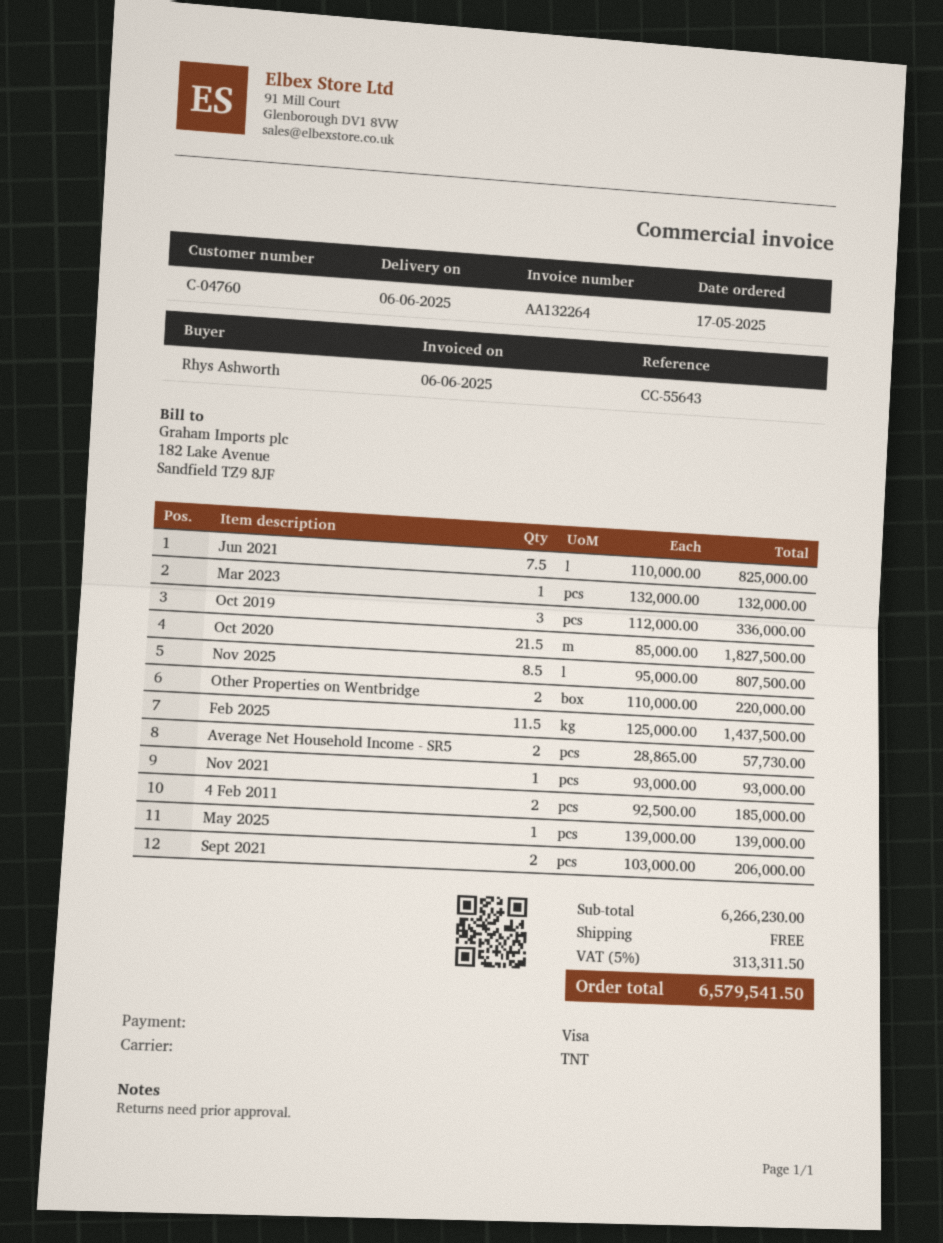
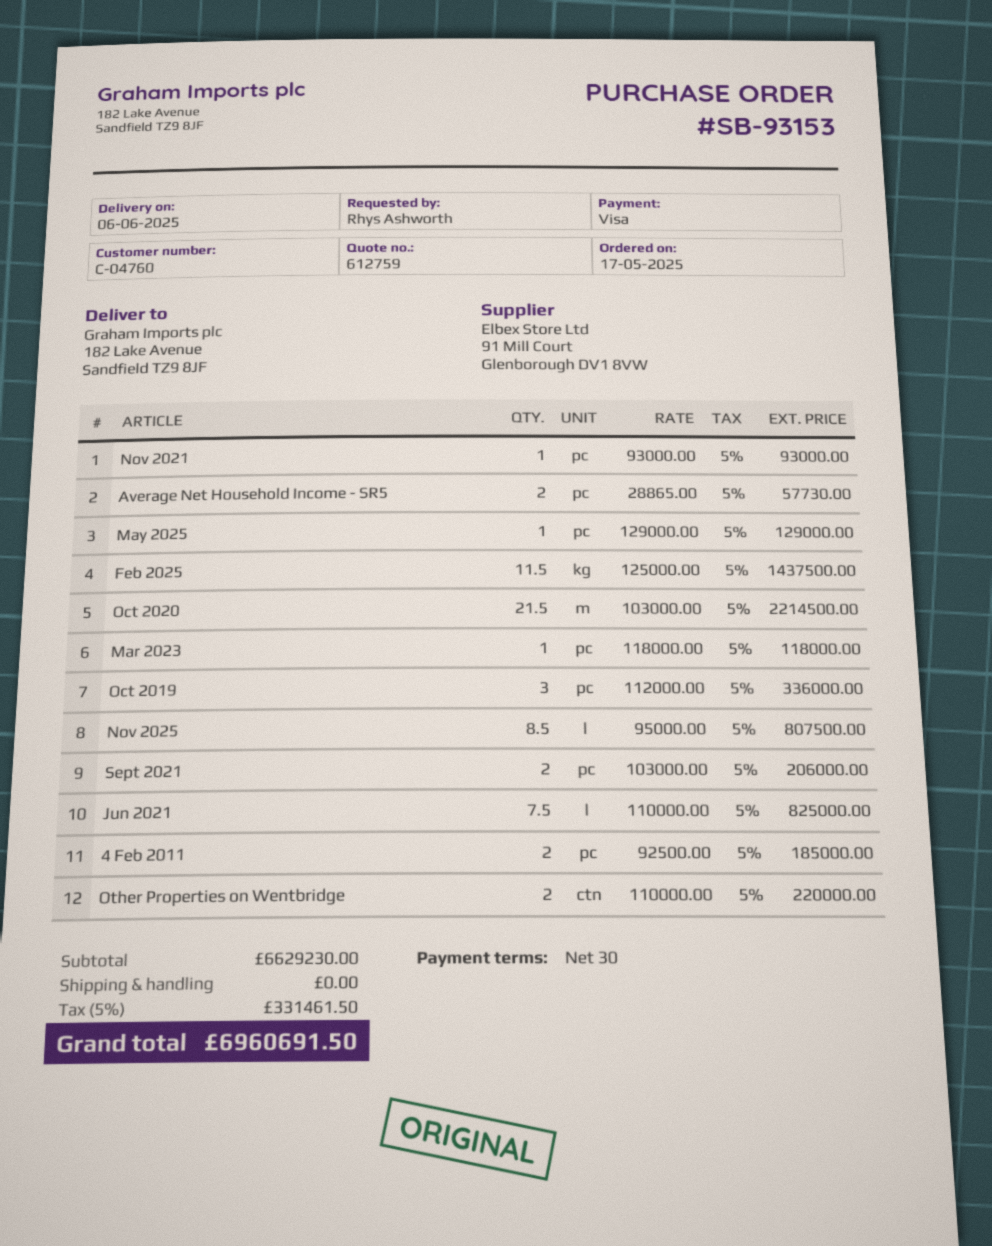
Mar 2023: 1 x 132000.00 = 132000.00 -> 1 x 118000.00 = 118000.00
Oct 2020: 21.5 x 85000.00 = 1827500.00 -> 21.5 x 103000.00 = 2214500.00
May 2025: 1 x 139000.00 = 139000.00 -> 1 x 129000.00 = 129000.00
subtotal: 6266230.00 -> 6629230.00
tax: 5% = 313311.50 -> 5% = 331461.50
total: 6579541.50 -> 6960691.50

